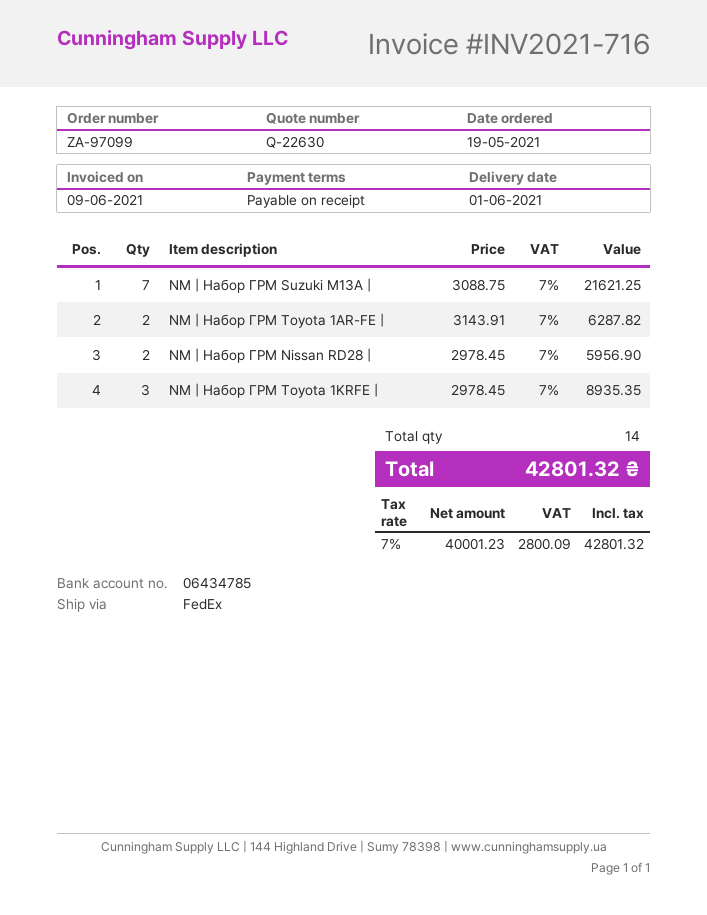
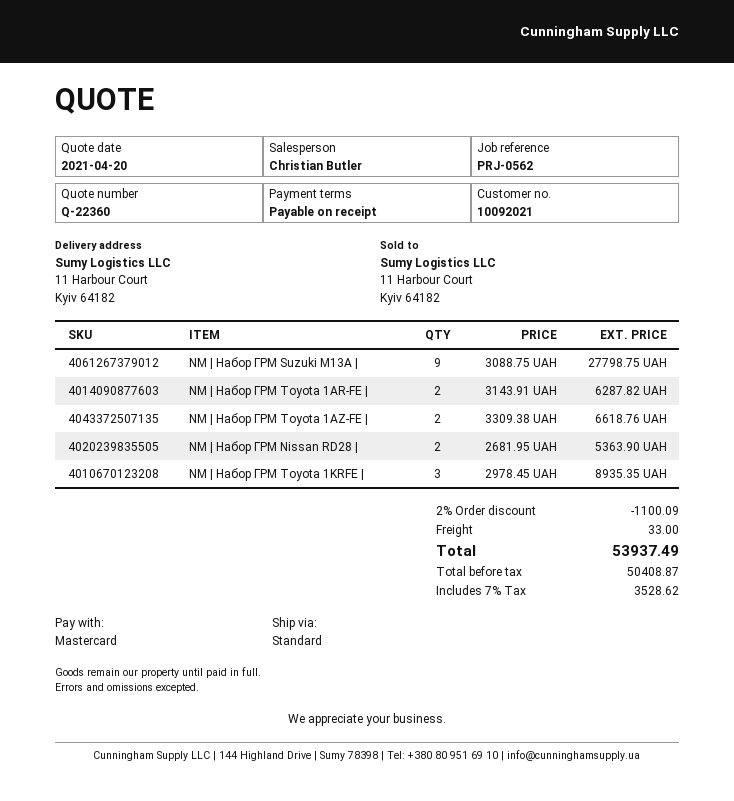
quote number: Q-22630 -> Q-22360
shipping method: FedEx -> standard
NM | Набор ГРМ Suzuki M13A |: 7 x 3088.75 = 21621.25 -> 9 x 3088.75 = 27798.75
NM | Набор ГРМ Nissan RD28 |: 2 x 2978.45 = 5956.90 -> 2 x 2681.95 = 5363.90
NM | Набор ГРМ Toyota 1AZ-FE |: none -> 2 x 3309.38 = 6618.76
discount: none -> 2% = 1100.09
shipping: none -> 33.00
net: 40001.23 -> 50408.87
tax: 7% = 2800.09 -> 7% = 3528.62
total: 42801.32 -> 53937.49

